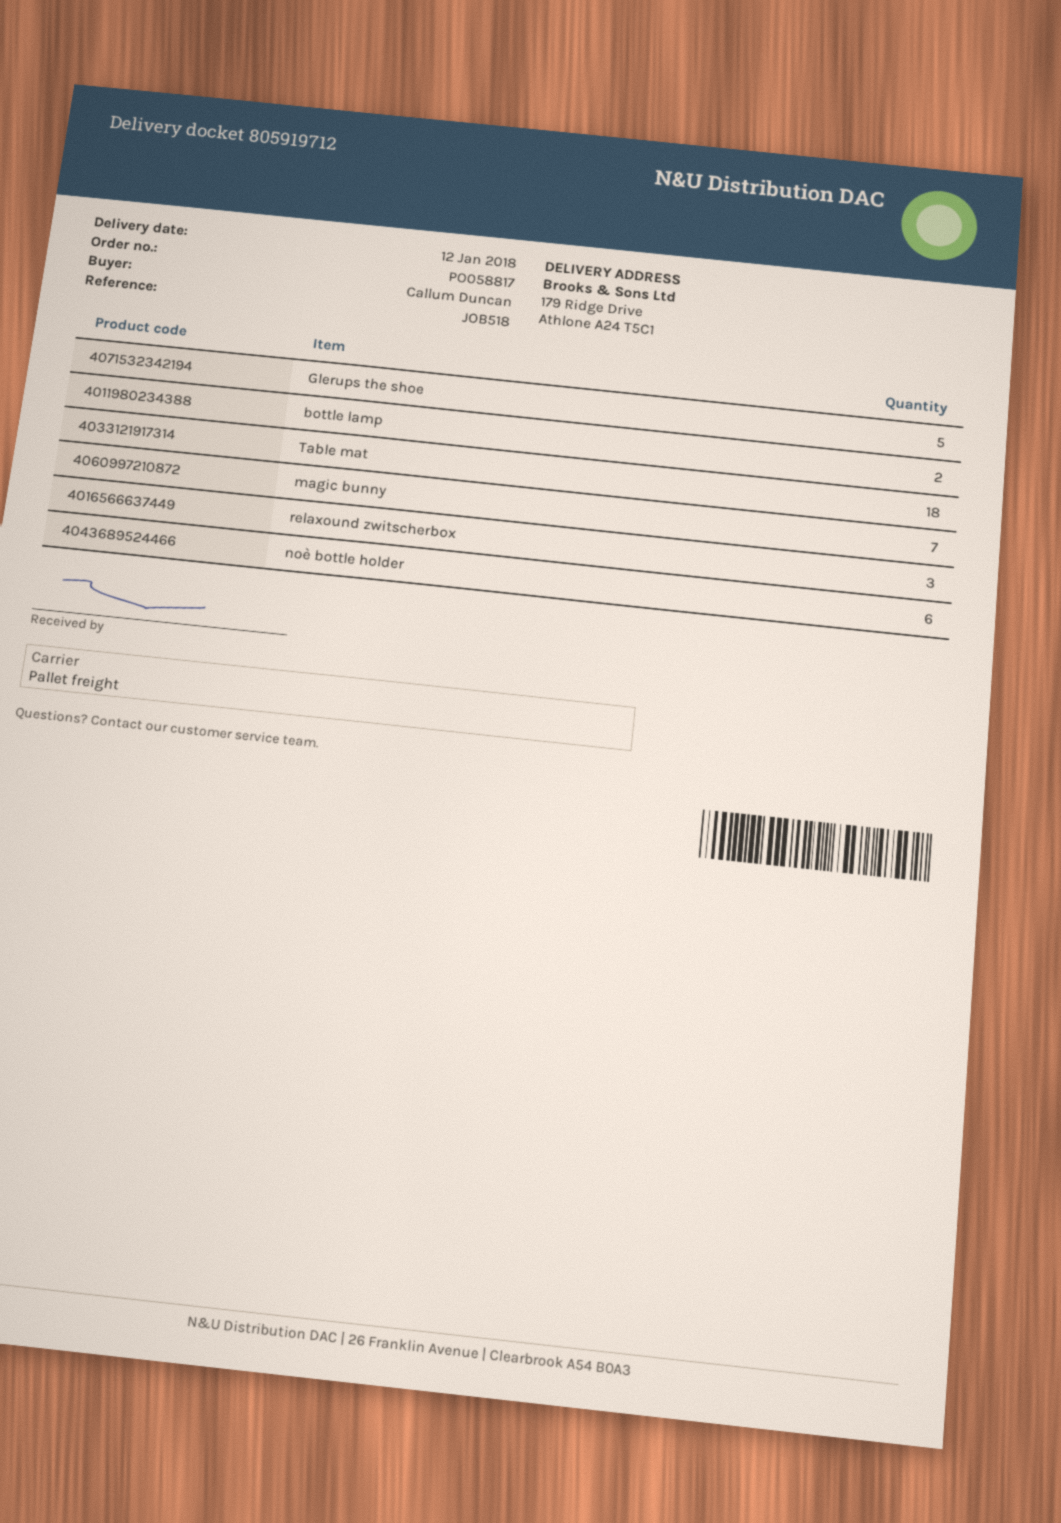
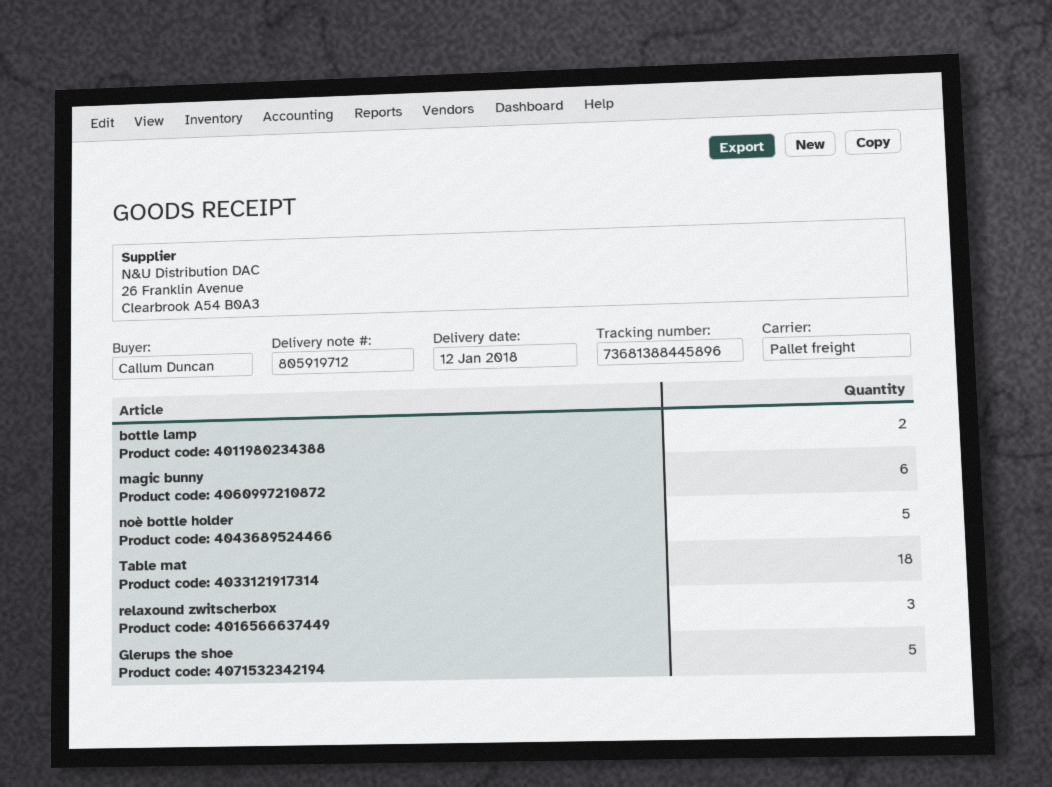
magic bunny: 7 -> 6
noè bottle holder: 6 -> 5

